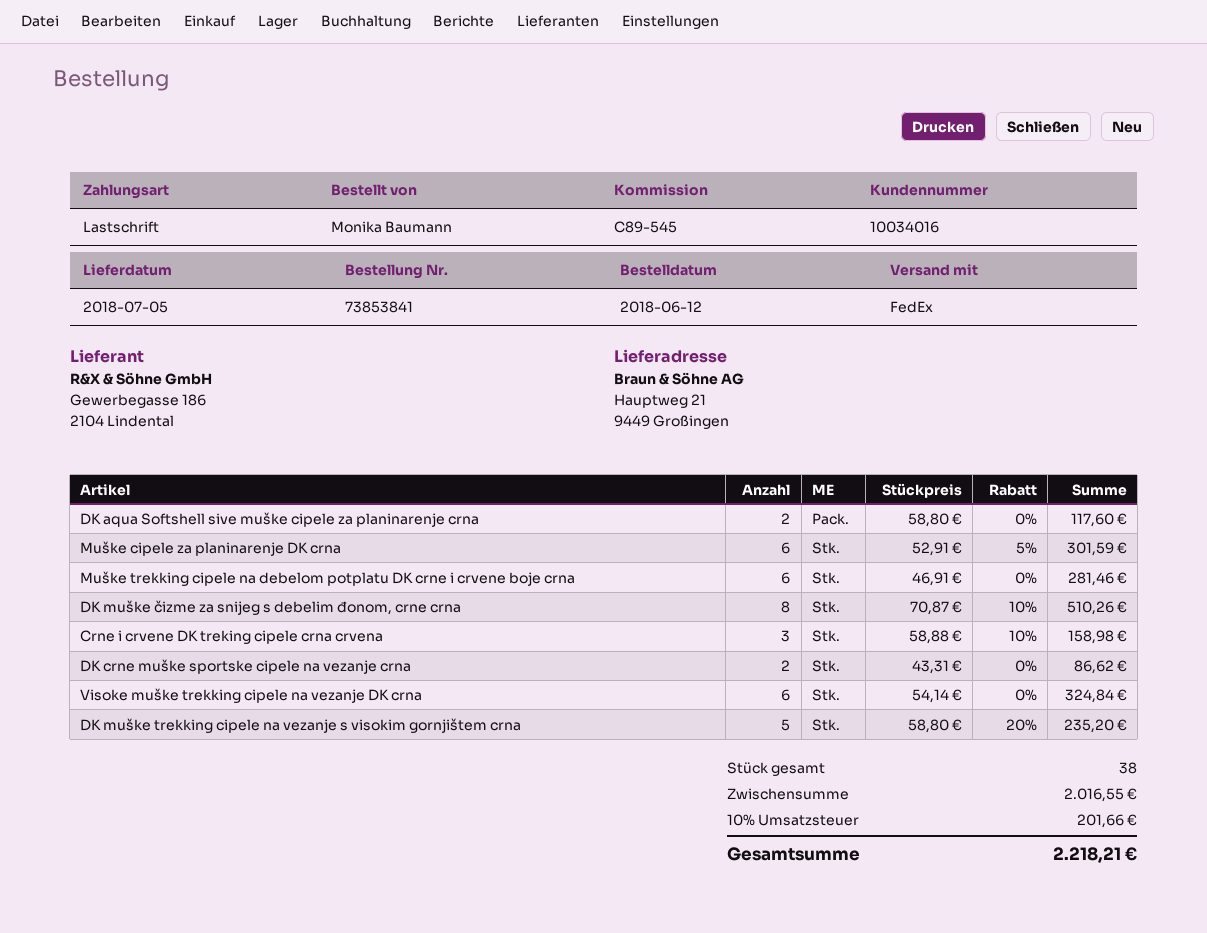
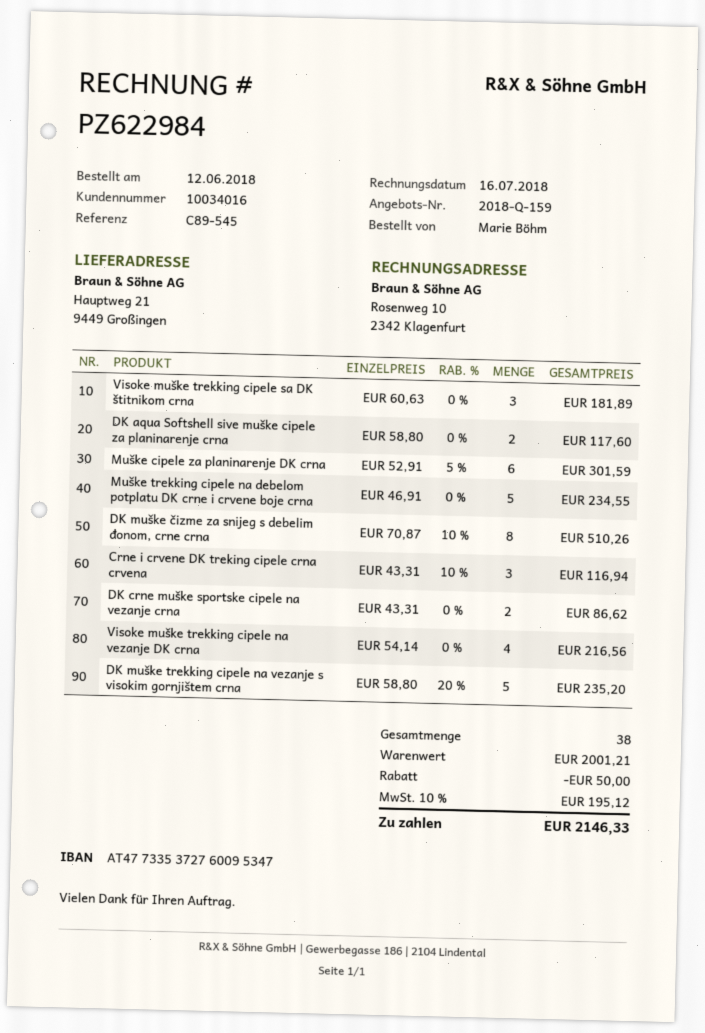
ordered by: Monika Baumann -> Marie Böhm
Muške trekking cipele na debelom potplatu DK crne i crvene boje crna: 6 x 46.91 = 281.46 -> 5 x 46.91 = 234.55
Crne i crvene DK treking cipele crna crvena: 3 x 58.88 - 10% = 158.98 -> 3 x 43.31 - 10% = 116.94
Visoke muške trekking cipele na vezanje DK crna: 6 x 54.14 = 324.84 -> 4 x 54.14 = 216.56
Visoke muške trekking cipele sa DK štitnikom crna: none -> 3 x 60.63 = 181.89
subtotal: 2016.55 -> 2001.21
discount: none -> 50.00
tax: 10% = 201.66 -> 10% = 195.12
total: 2218.21 -> 2146.33

